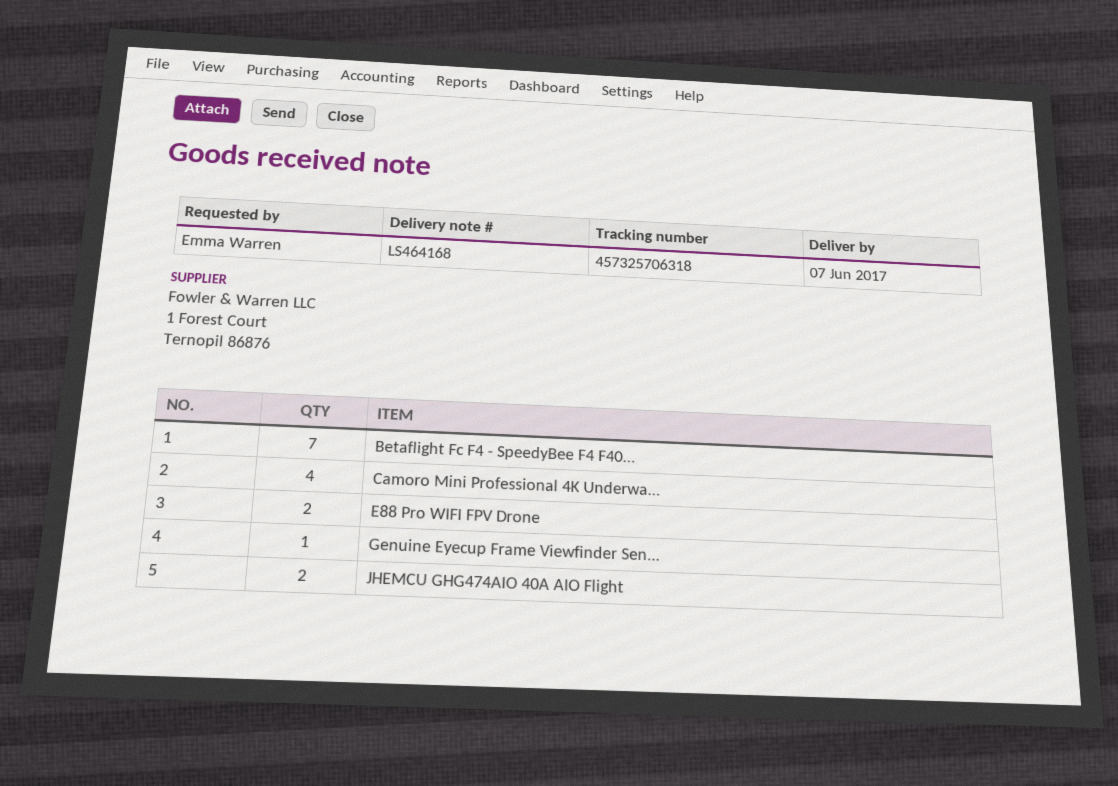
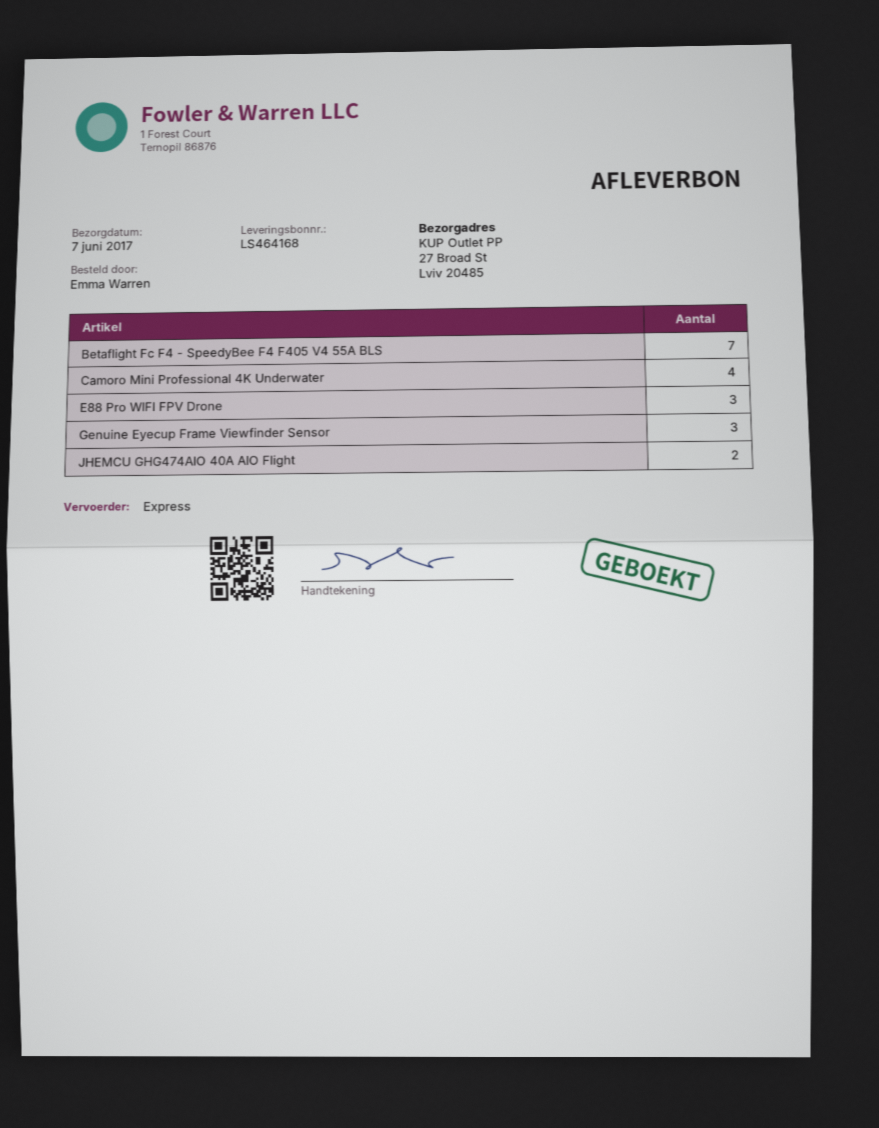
E88 Pro WIFI FPV Drone: 2 -> 3
Genuine Eyecup Frame Viewfinder Sen...: 1 -> 3

